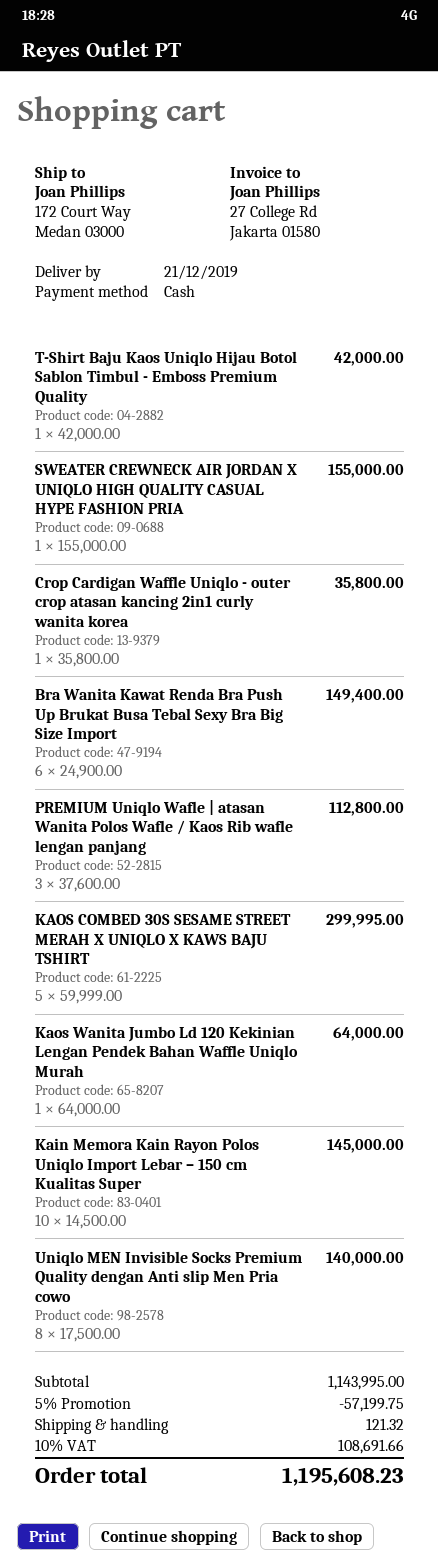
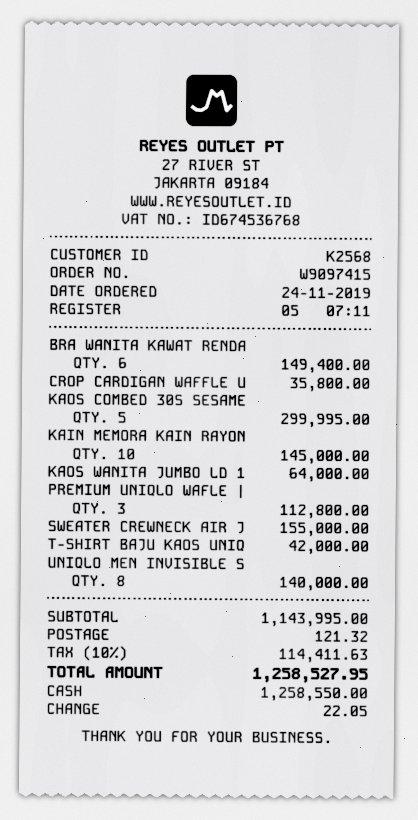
discount: 5% = 57199.75 -> none
tax: 10% = 108691.66 -> 10% = 114411.63
total: 1195608.23 -> 1258527.95

